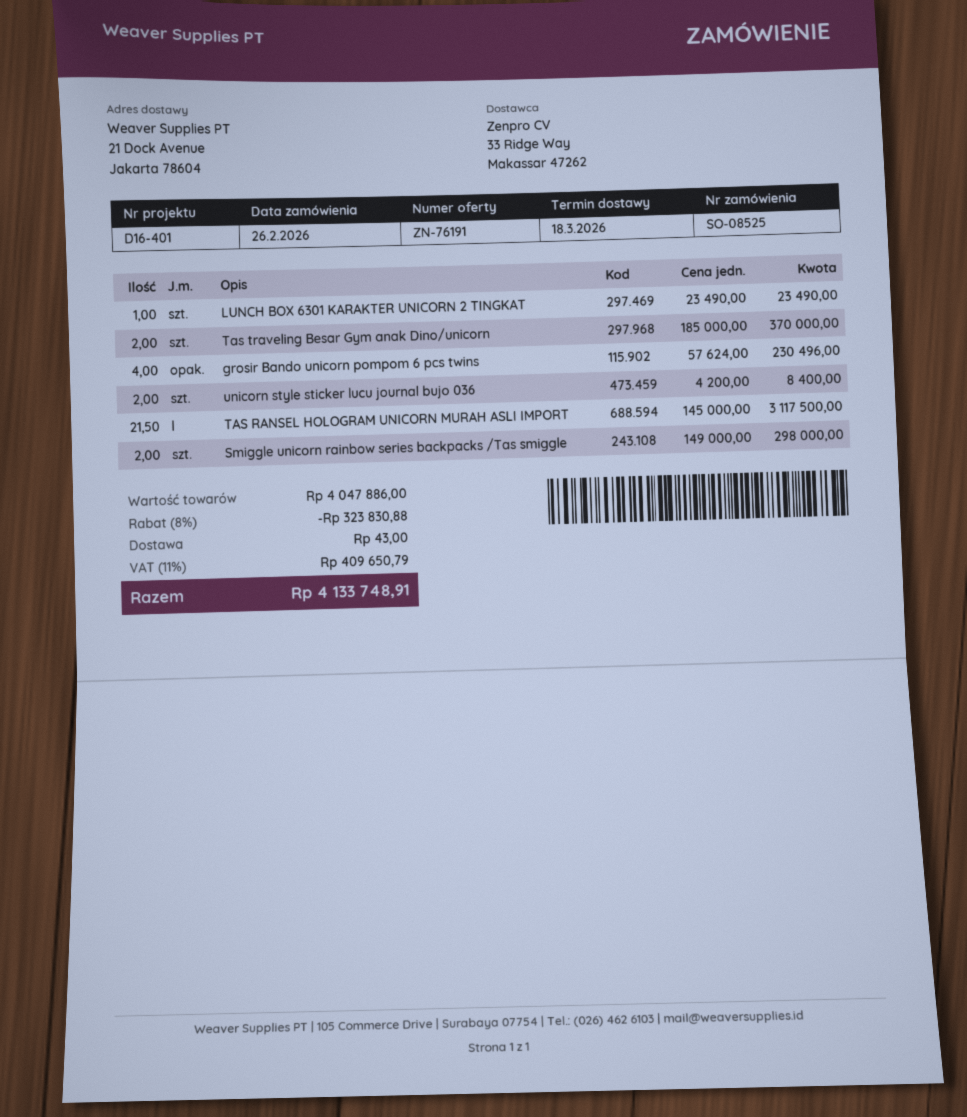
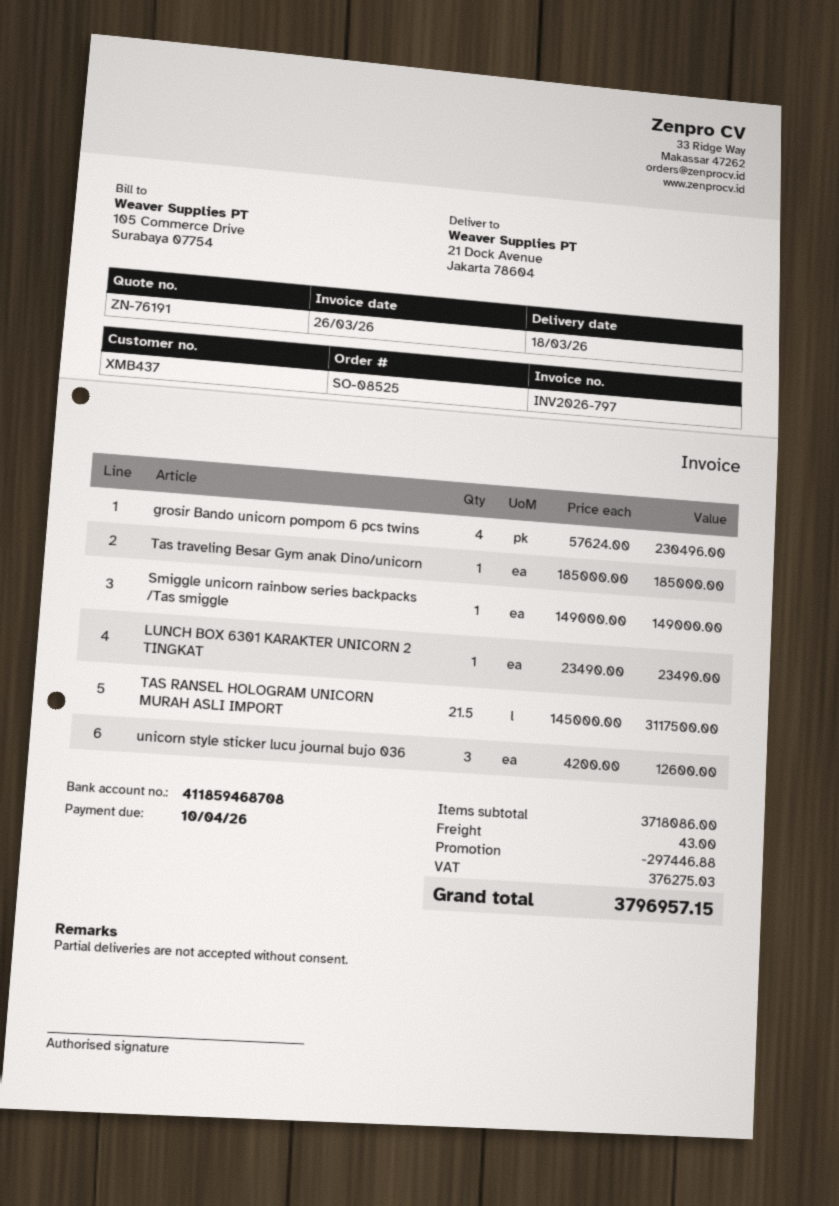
Tas traveling Besar Gym anak Dino/unicorn: 2 x 185000.00 = 370000.00 -> 1 x 185000.00 = 185000.00
unicorn style sticker lucu journal bujo 036: 2 x 4200.00 = 8400.00 -> 3 x 4200.00 = 12600.00
Smiggle unicorn rainbow series backpacks /Tas smiggle: 2 x 149000.00 = 298000.00 -> 1 x 149000.00 = 149000.00
subtotal: 4047886.00 -> 3718086.00
discount: 323830.88 -> 297446.88
tax: 409650.79 -> 376275.03
total: 4133748.91 -> 3796957.15

